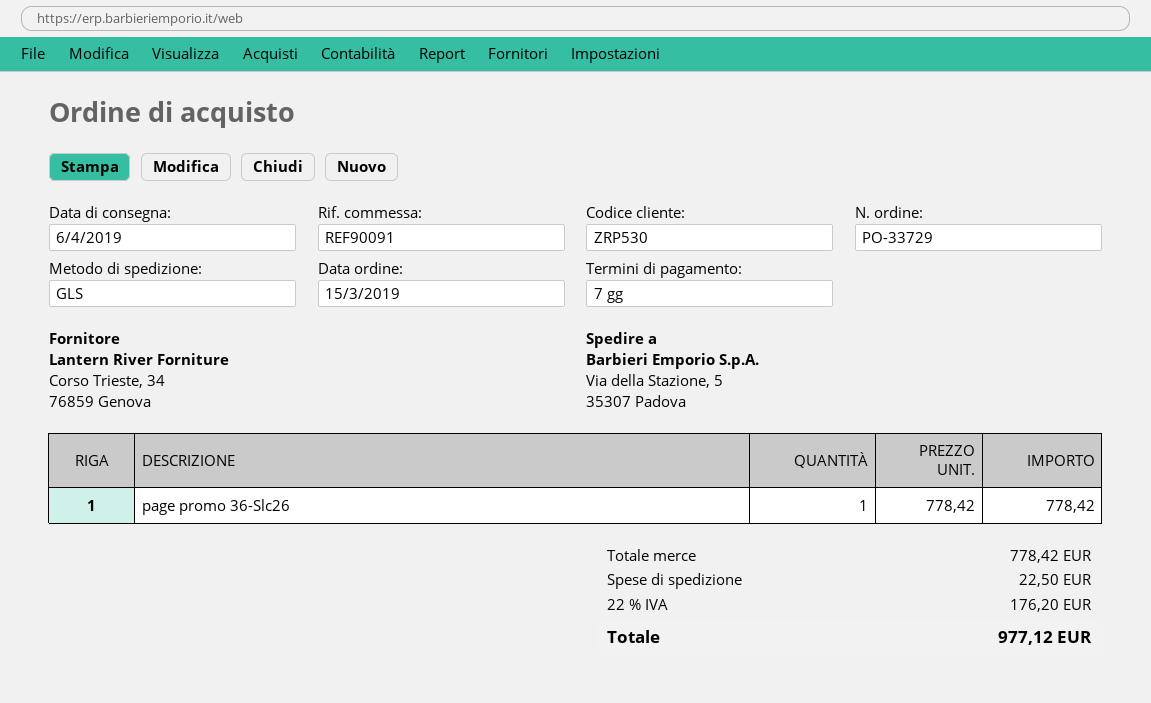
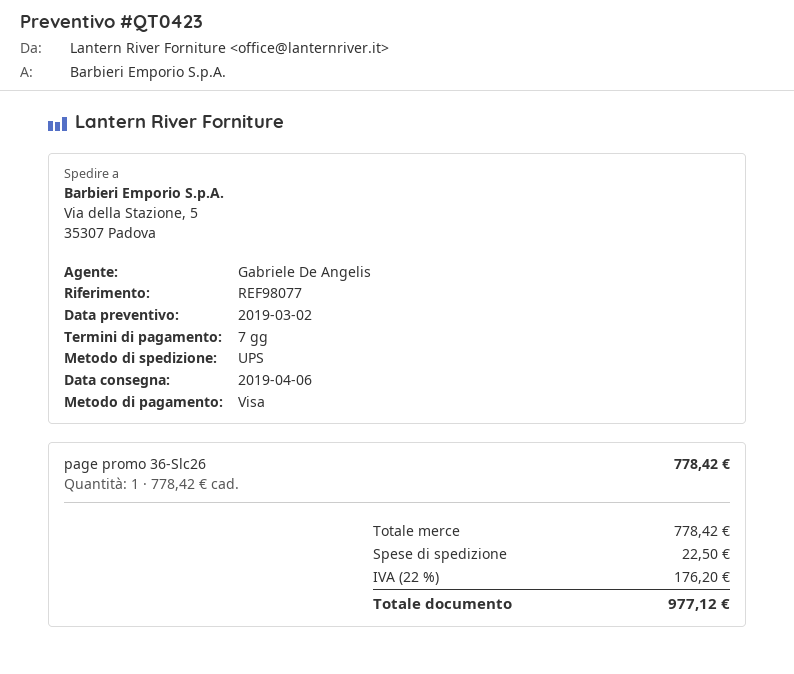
reference: REF90091 -> REF98077
shipping method: GLS -> UPS

